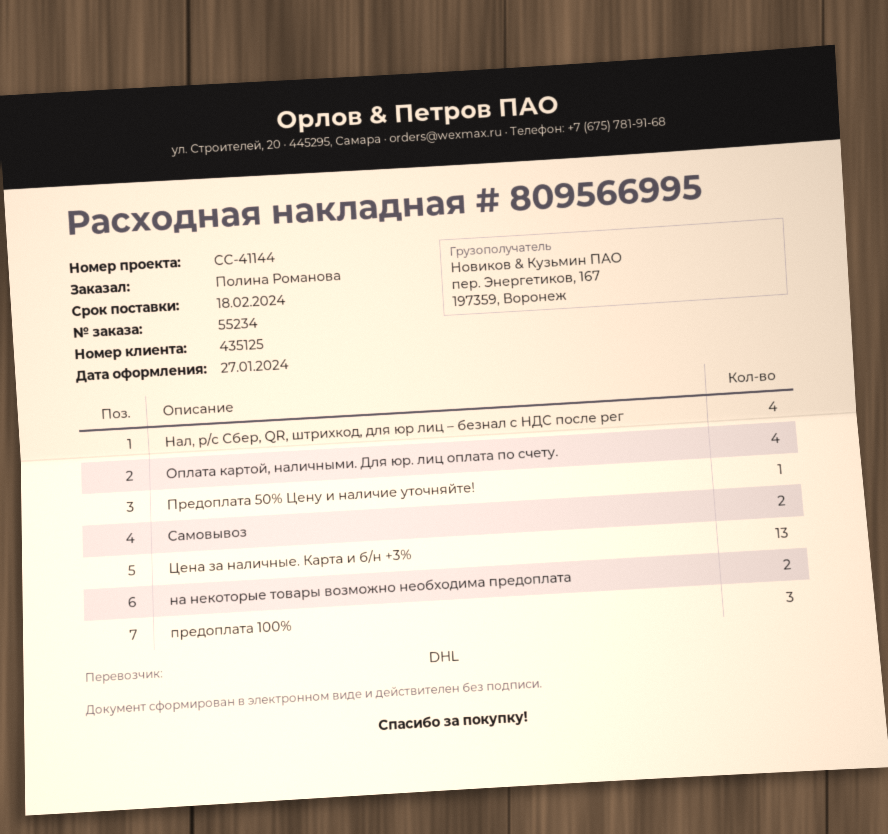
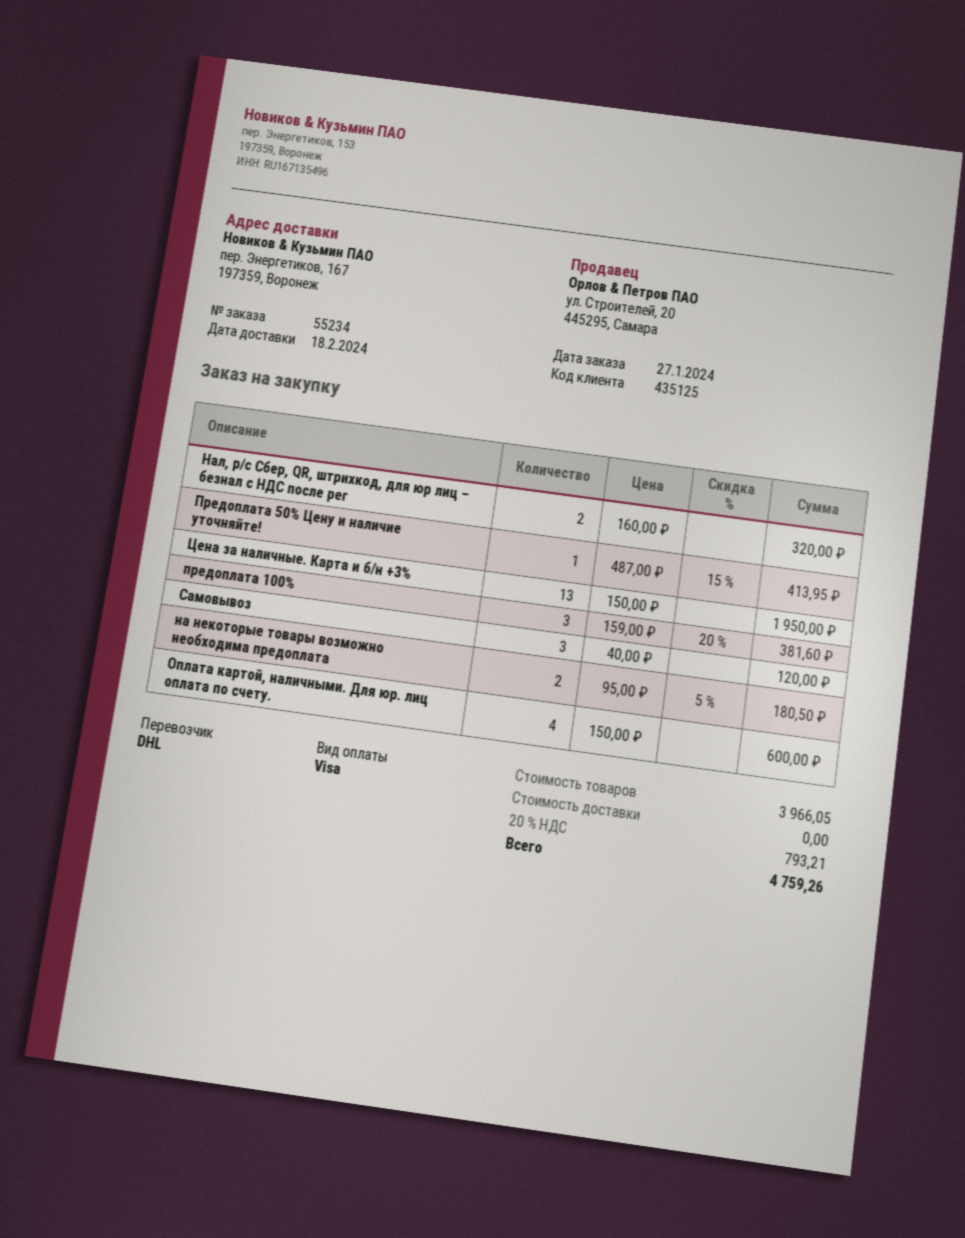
Нал, р/с Сбер, QR, штрихкод, для юр лиц – безнал с НДС после рег: 4 -> 2
Самовывоз: 2 -> 3

